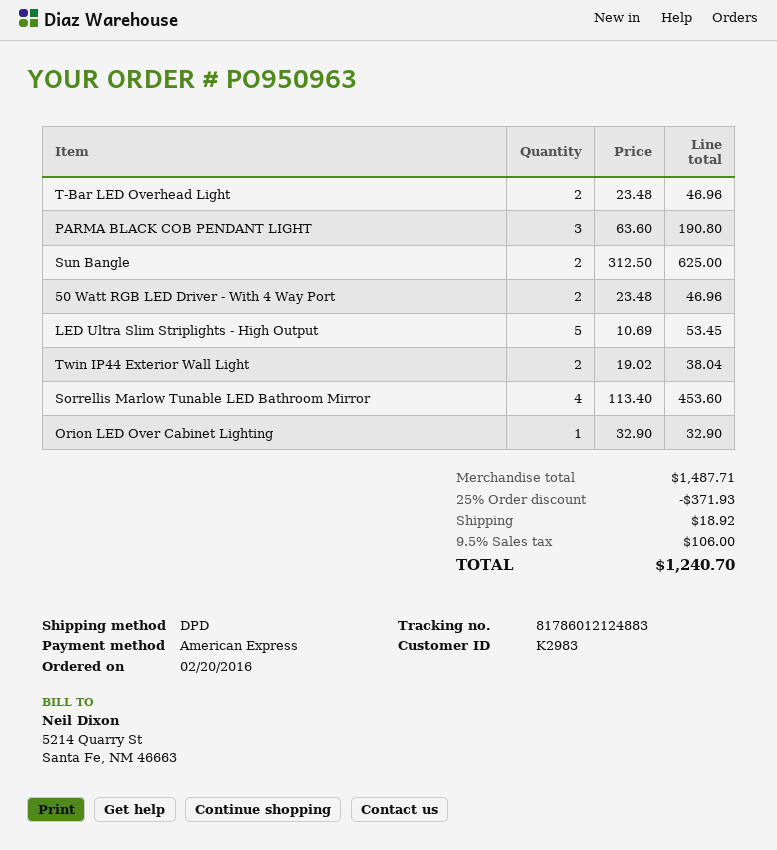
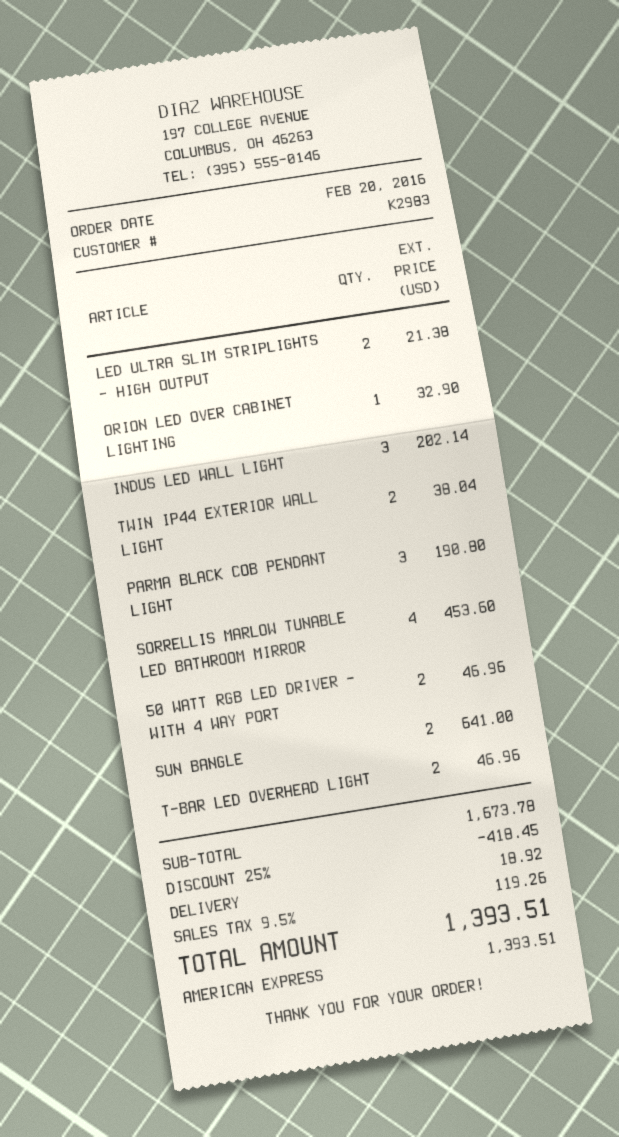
Sun Bangle: 2 for 625.00 -> 2 for 641.00
LED Ultra Slim Striplights - High Output: 5 for 53.45 -> 2 for 21.38
INDUS LED WALL LIGHT: none -> 3 for 202.14
subtotal: 1487.71 -> 1673.78
discount: 25% = 371.93 -> 25% = 418.45
tax: 9.5% = 106.00 -> 9.5% = 119.26
total: 1240.70 -> 1393.51

